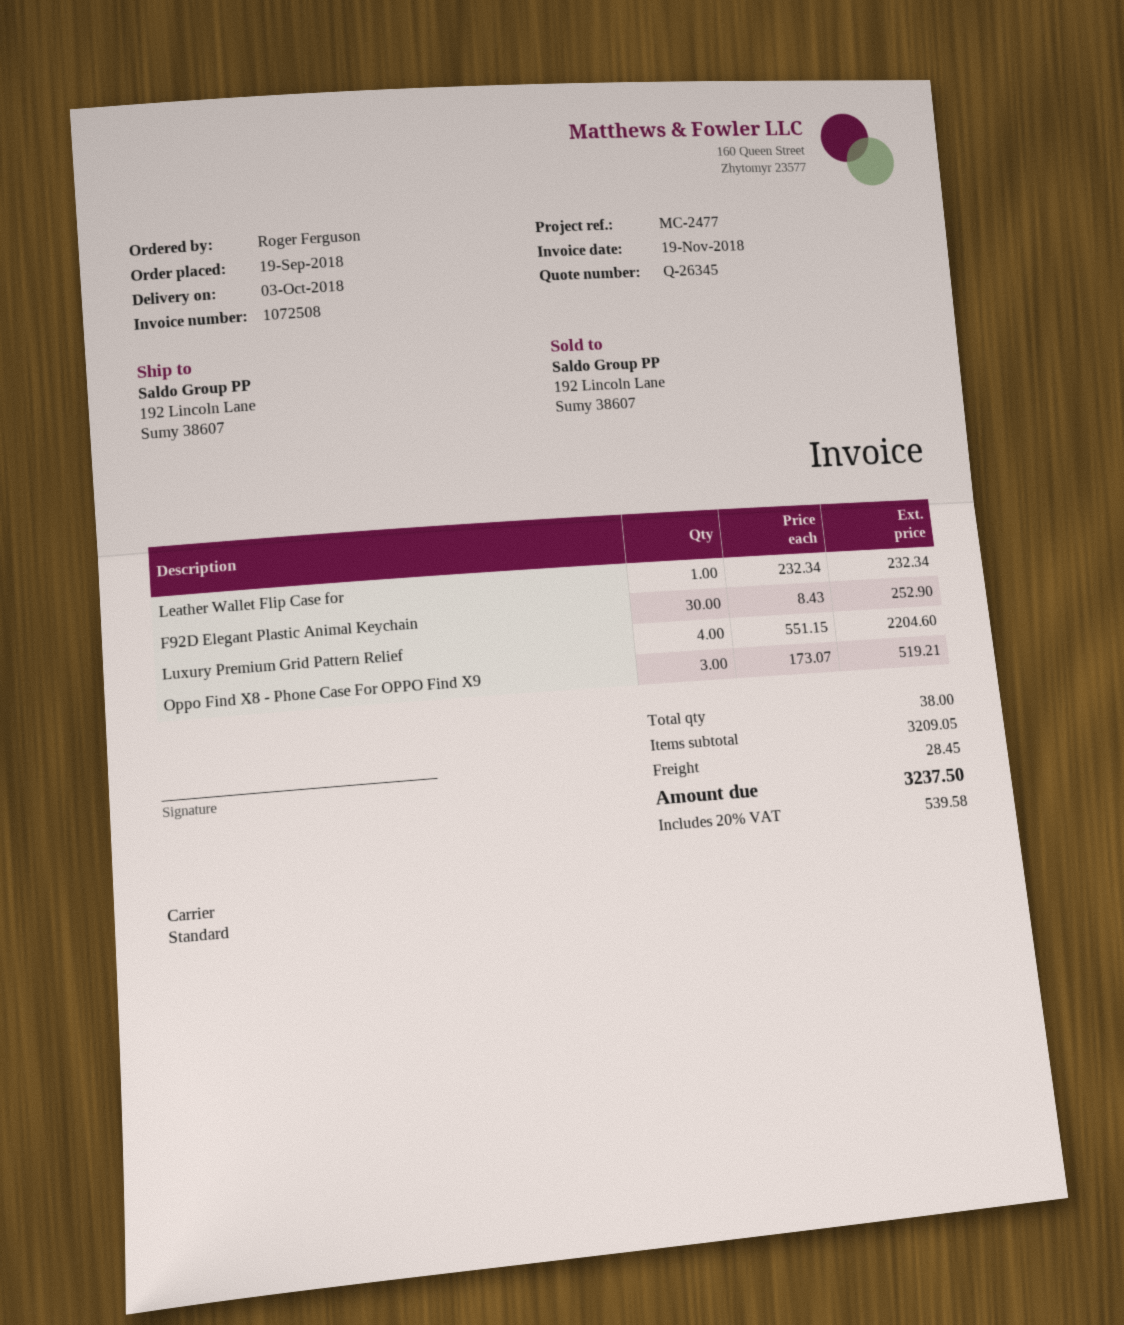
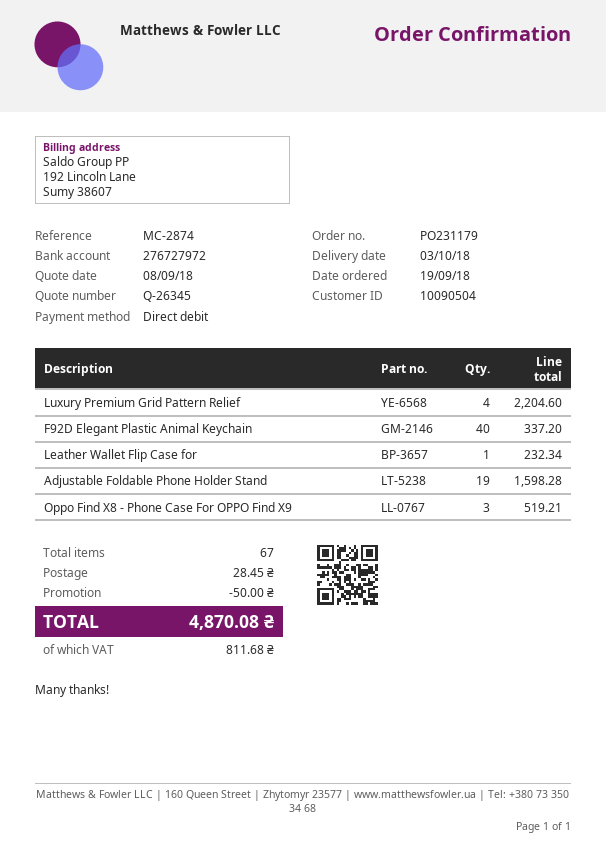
reference: MC-2477 -> MC-2874
F92D Elegant Plastic Animal Keychain: 30 for 252.90 -> 40 for 337.20
Adjustable Foldable Phone Holder Stand: none -> 19 for 1598.28
total quantity: 38 -> 67
discount: none -> 50.00
tax: 539.58 -> 811.68
total: 3237.50 -> 4870.08

